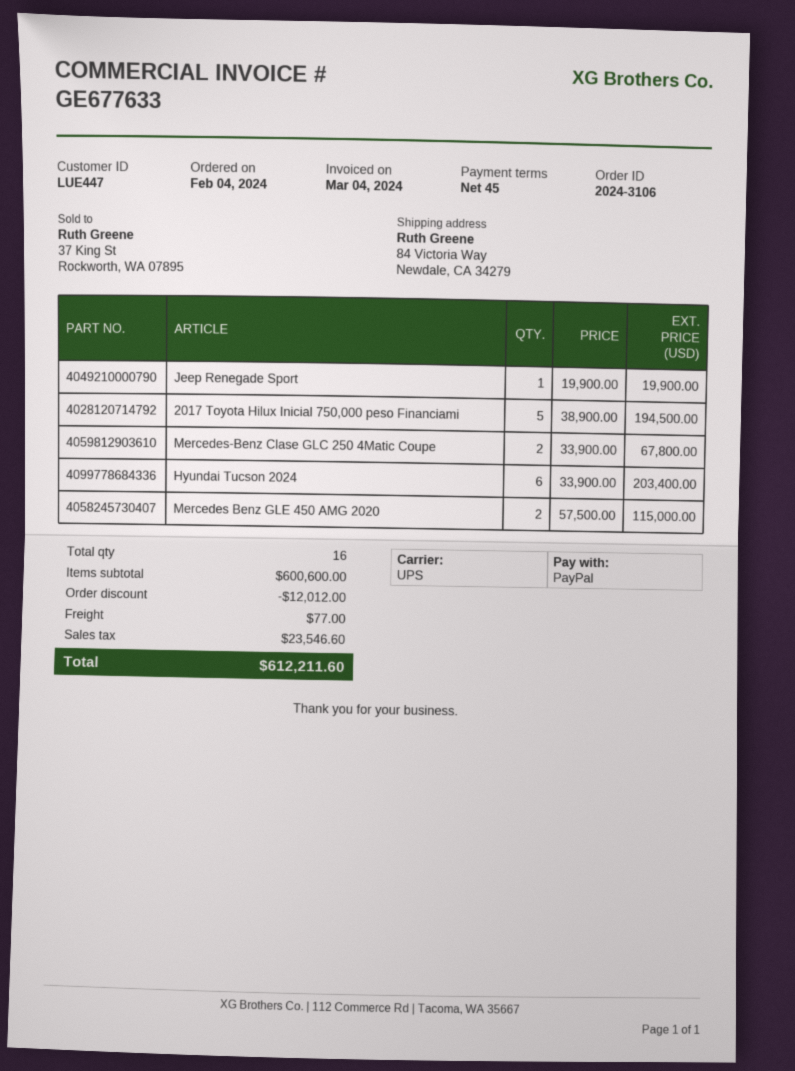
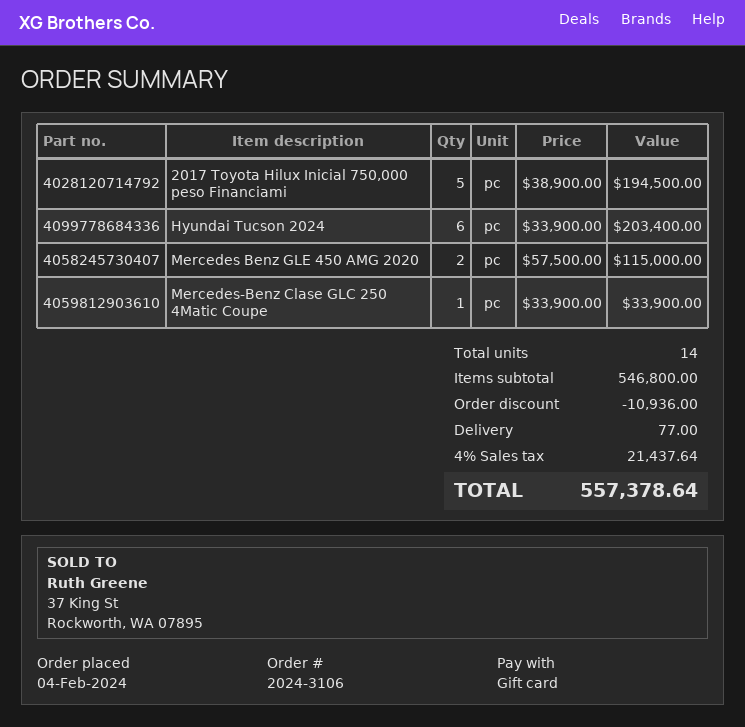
payment method: PayPal -> gift card
Jeep Renegade Sport: 1 x 19900.00 = 19900.00 -> none
Mercedes-Benz Clase GLC 250 4Matic Coupe: 2 x 33900.00 = 67800.00 -> 1 x 33900.00 = 33900.00
total quantity: 16 -> 14
subtotal: 600600.00 -> 546800.00
discount: 12012.00 -> 10936.00
tax: 23546.60 -> 21437.64
total: 612211.60 -> 557378.64

